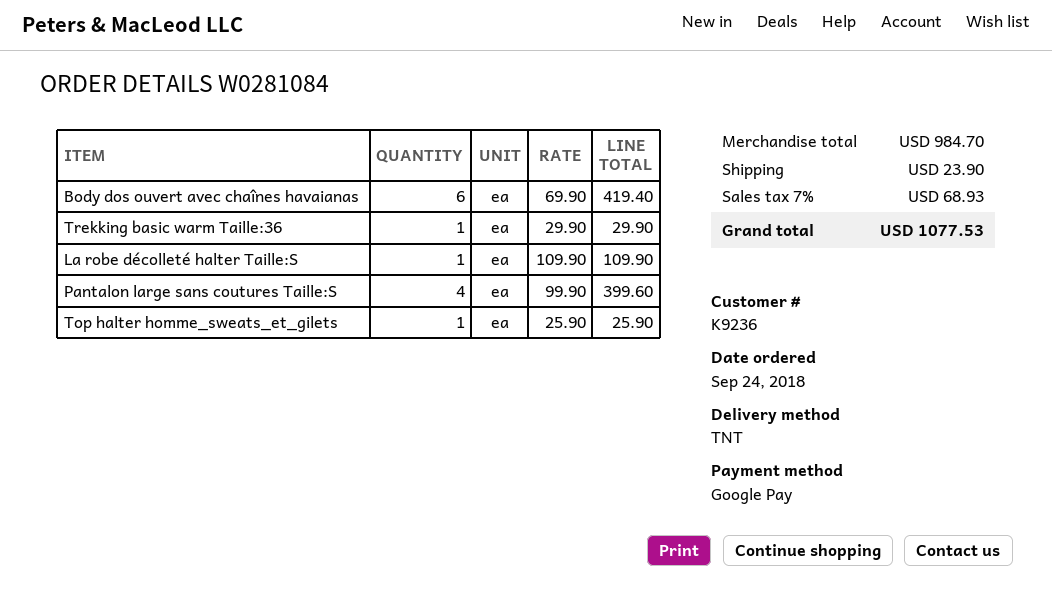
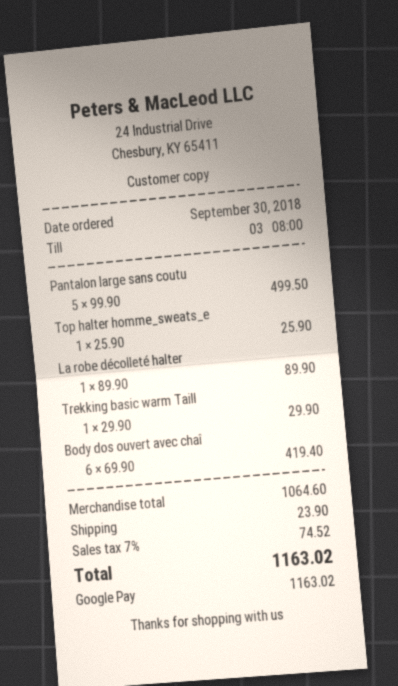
order date: 2018-09-24 -> 2018-09-30
La robe décolleté halter Taille:S: 1 x 109.90 = 109.90 -> 1 x 89.90 = 89.90
Pantalon large sans coutures Taille:S: 4 x 99.90 = 399.60 -> 5 x 99.90 = 499.50
subtotal: 984.70 -> 1064.60
tax: 7% = 68.93 -> 7% = 74.52
total: 1077.53 -> 1163.02

